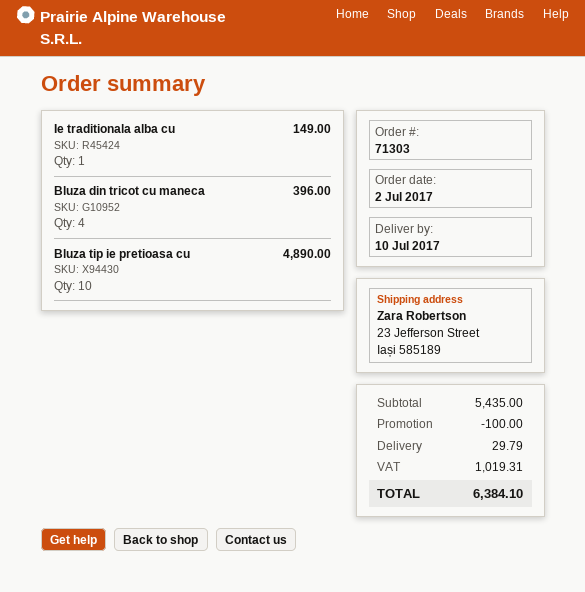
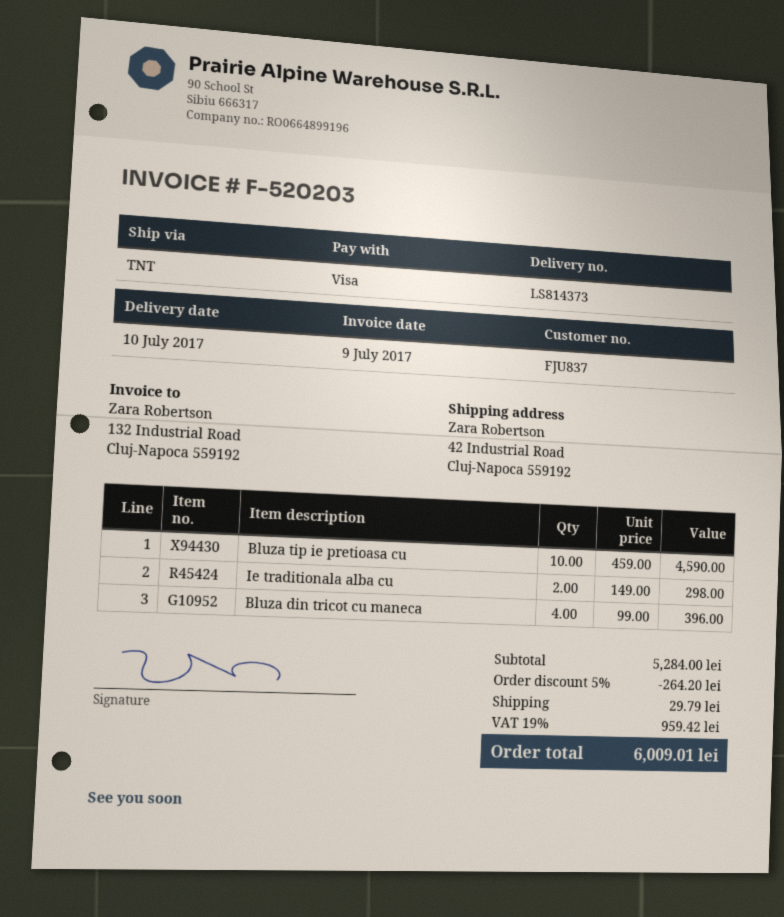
ship to: 23 Jefferson Street, Iași 585189 -> 42 Industrial Road, Cluj-Napoca 559192
Ie traditionala alba cu: 1 for 149.00 -> 2 for 298.00
Bluza tip ie pretioasa cu: 10 for 4890.00 -> 10 for 4590.00
subtotal: 5435.00 -> 5284.00
discount: 100.00 -> 264.20
tax: 1019.31 -> 959.42
total: 6384.10 -> 6009.01

